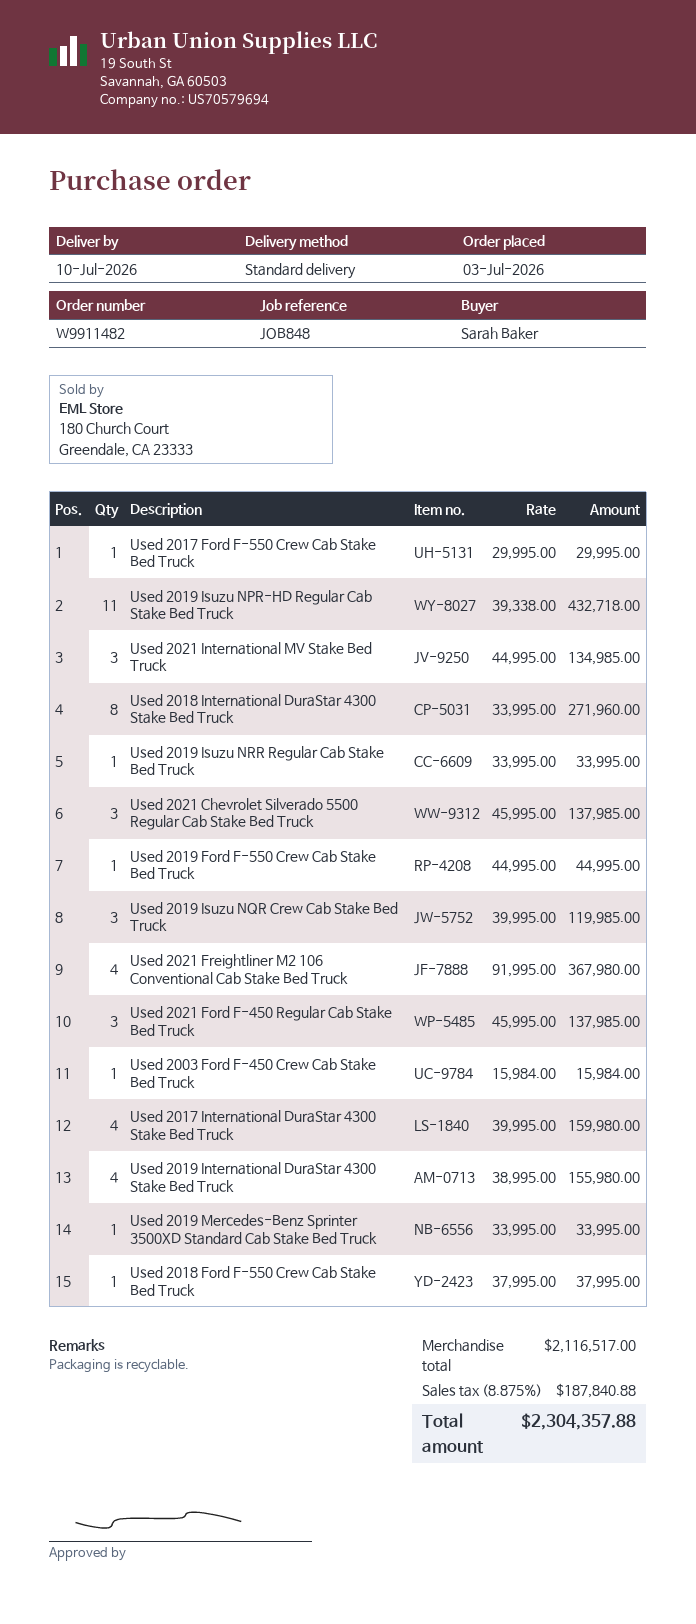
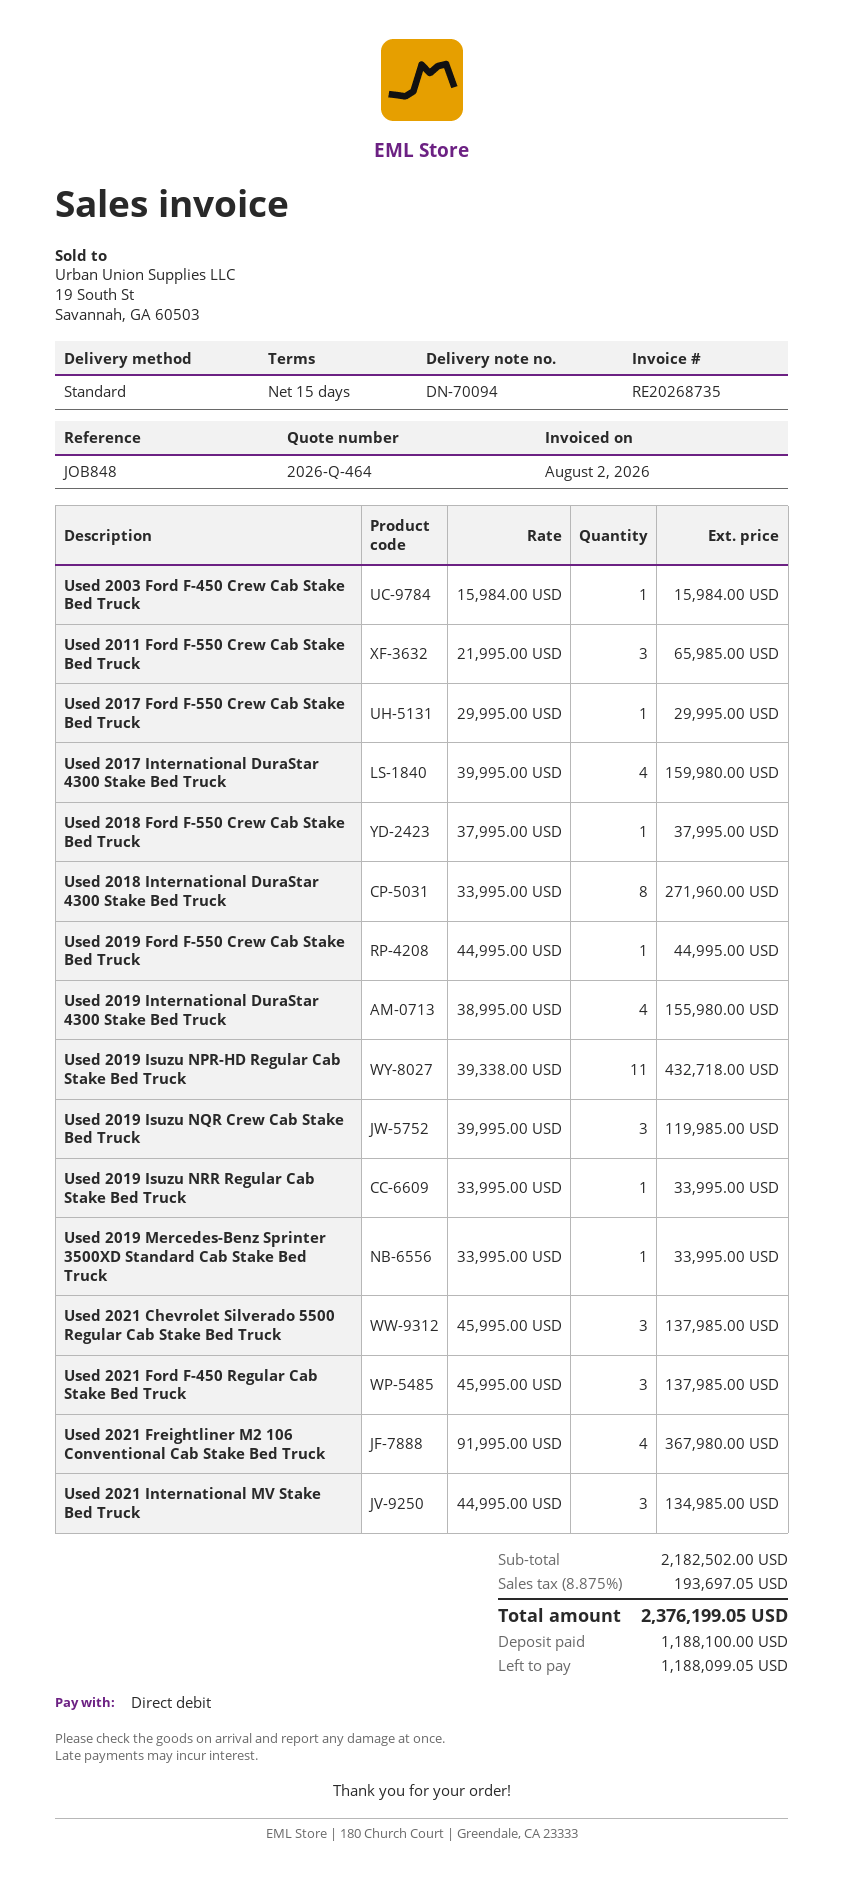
Used 2011 Ford F-550 Crew Cab Stake Bed Truck: none -> 3 x 21995.00 = 65985.00
subtotal: 2116517.00 -> 2182502.00
tax: 8.875% = 187840.88 -> 8.875% = 193697.05
total: 2304357.88 -> 2376199.05

